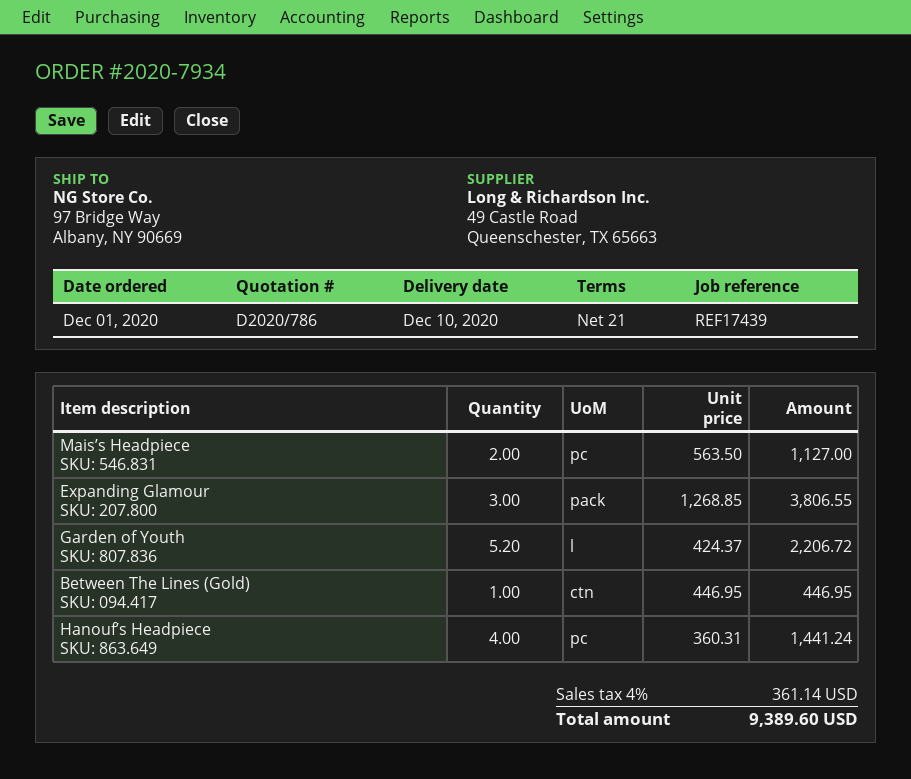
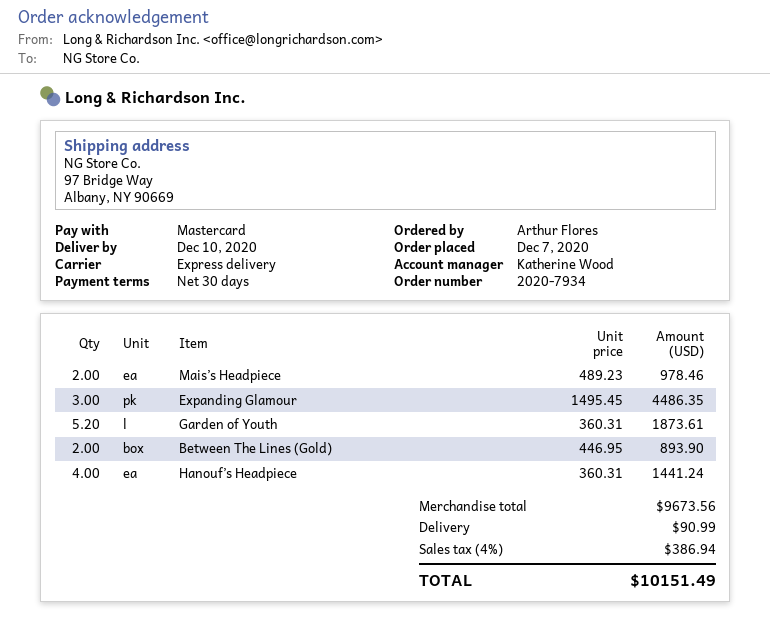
order date: 2020-12-01 -> 2020-12-07
payment terms: 21 days -> 30 days
Mais’s Headpiece: 2 x 563.50 = 1127.00 -> 2 x 489.23 = 978.46
Expanding Glamour: 3 x 1268.85 = 3806.55 -> 3 x 1495.45 = 4486.35
Garden of Youth: 5.2 x 424.37 = 2206.72 -> 5.2 x 360.31 = 1873.61
Between The Lines (Gold): 1 x 446.95 = 446.95 -> 2 x 446.95 = 893.90
shipping: none -> 90.99
tax: 4% = 361.14 -> 4% = 386.94
total: 9389.60 -> 10151.49

